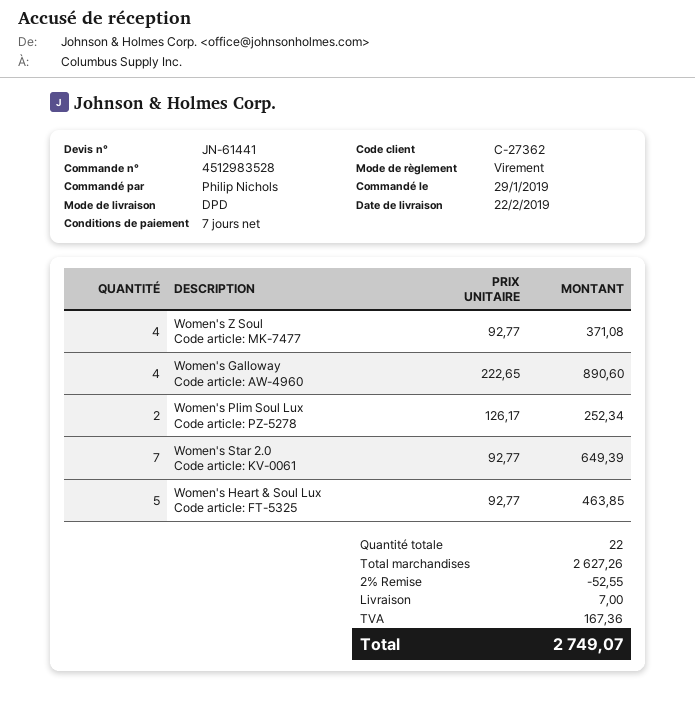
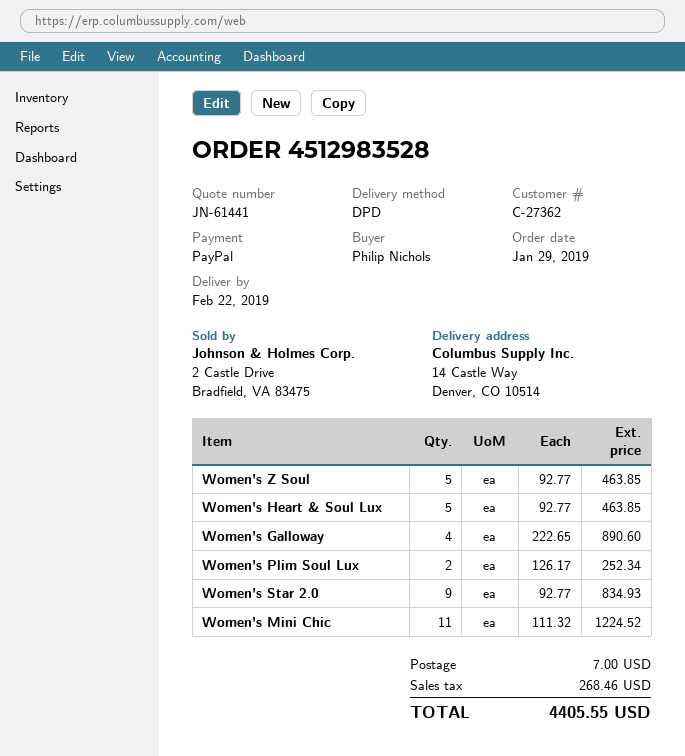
payment method: bank transfer -> PayPal
Women's Z Soul: 4 x 92.77 = 371.08 -> 5 x 92.77 = 463.85
Women's Star 2.0: 7 x 92.77 = 649.39 -> 9 x 92.77 = 834.93
Women's Mini Chic: none -> 11 x 111.32 = 1224.52
discount: 2% = 52.55 -> none
tax: 167.36 -> 268.46
total: 2749.07 -> 4405.55

